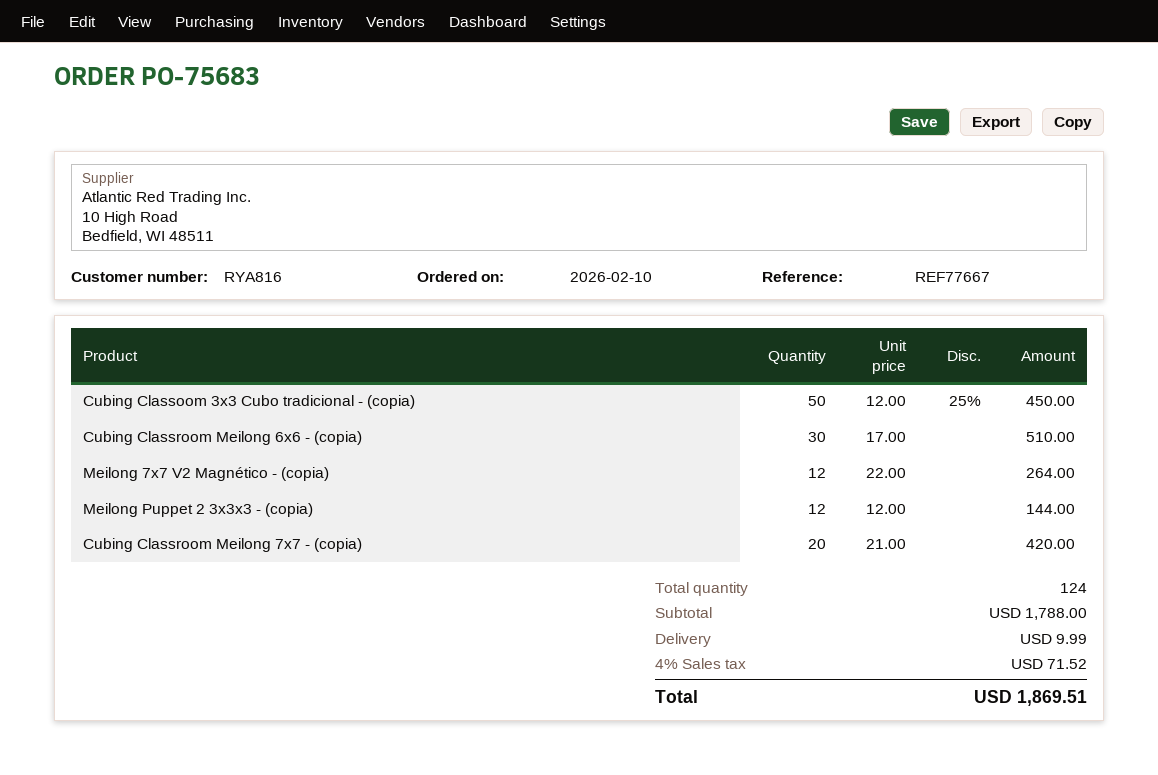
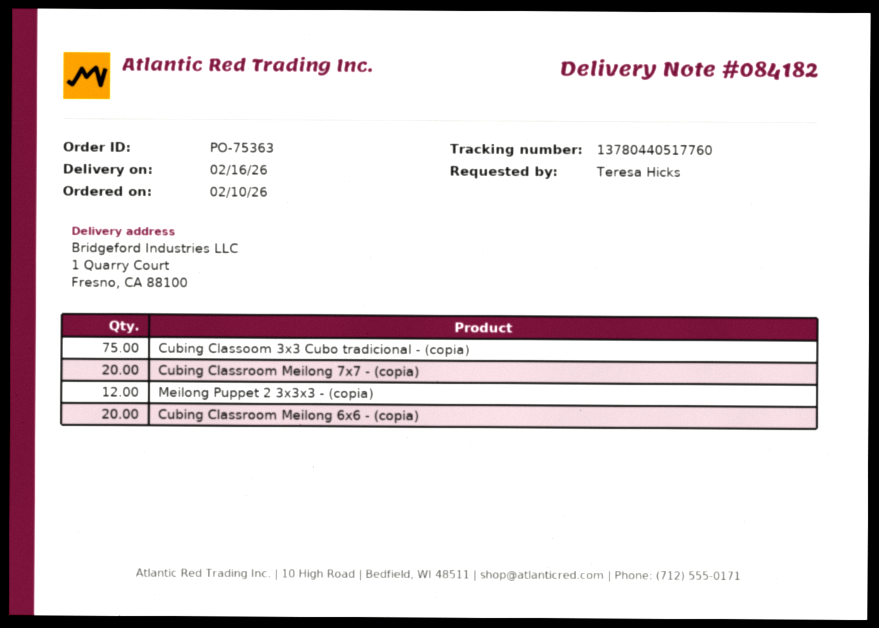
order number: PO-75683 -> PO-75363
Cubing Classoom 3x3 Cubo tradicional - (copia): 50 -> 75
Cubing Classroom Meilong 6x6 - (copia): 30 -> 20
Meilong 7x7 V2 Magnético - (copia): 12 -> none

